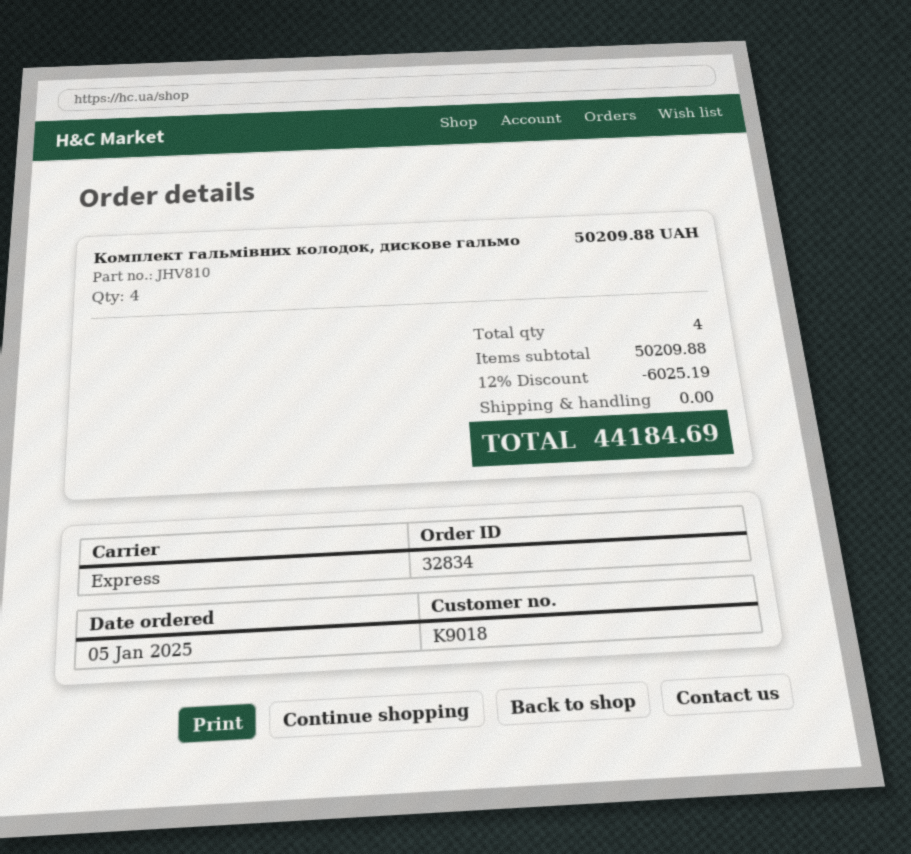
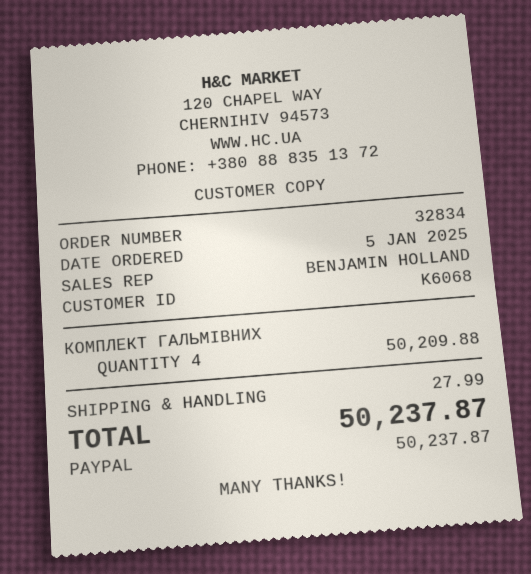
customer number: K9018 -> K6068
discount: 12% = 6025.19 -> none
shipping: 0.00 -> 27.99
total: 44184.69 -> 50237.87

